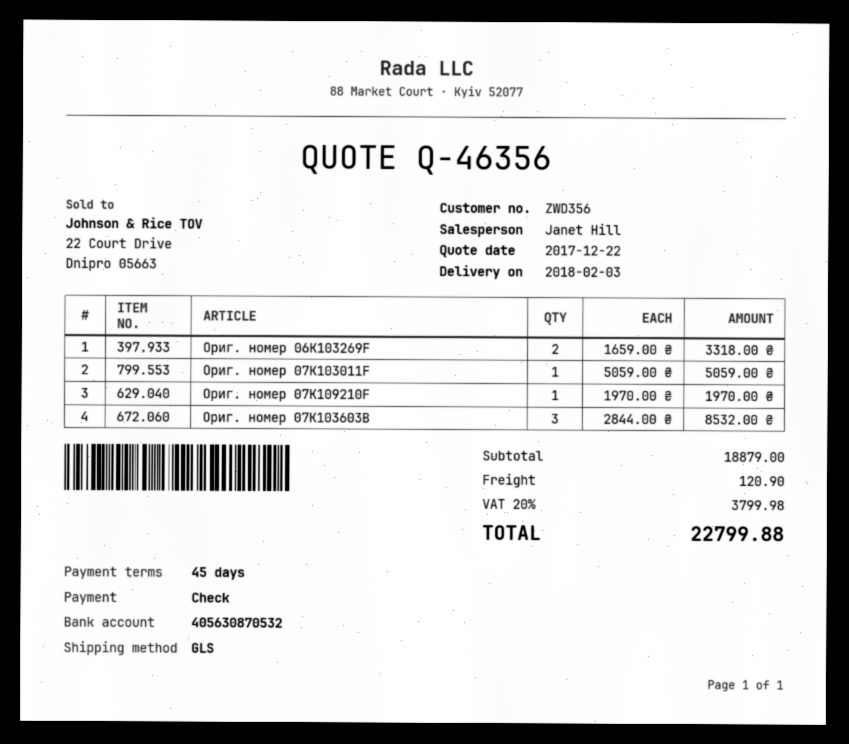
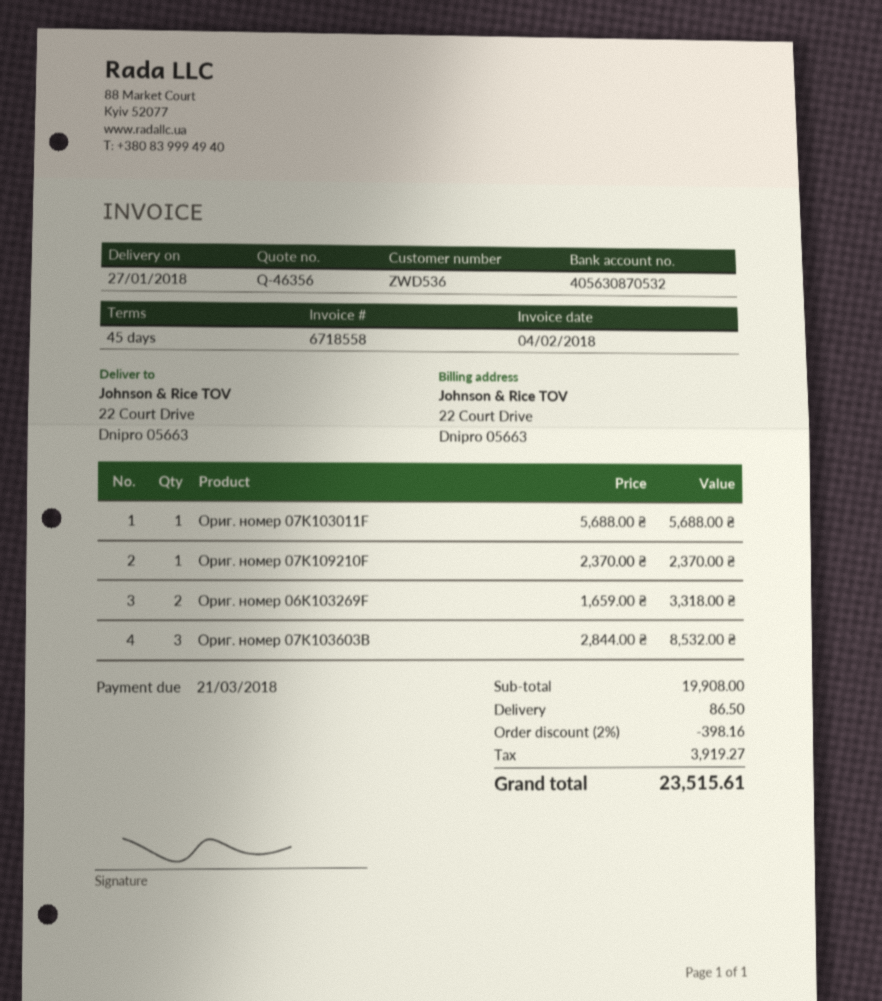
delivery date: 2018-02-03 -> 2018-01-27
customer number: ZWD356 -> ZWD536
Ориг. номер 07K103011F: 1 x 5059.00 = 5059.00 -> 1 x 5688.00 = 5688.00
Ориг. номер 07K109210F: 1 x 1970.00 = 1970.00 -> 1 x 2370.00 = 2370.00
subtotal: 18879.00 -> 19908.00
discount: none -> 2% = 398.16
shipping: 120.90 -> 86.50
tax: 3799.98 -> 3919.27
total: 22799.88 -> 23515.61

